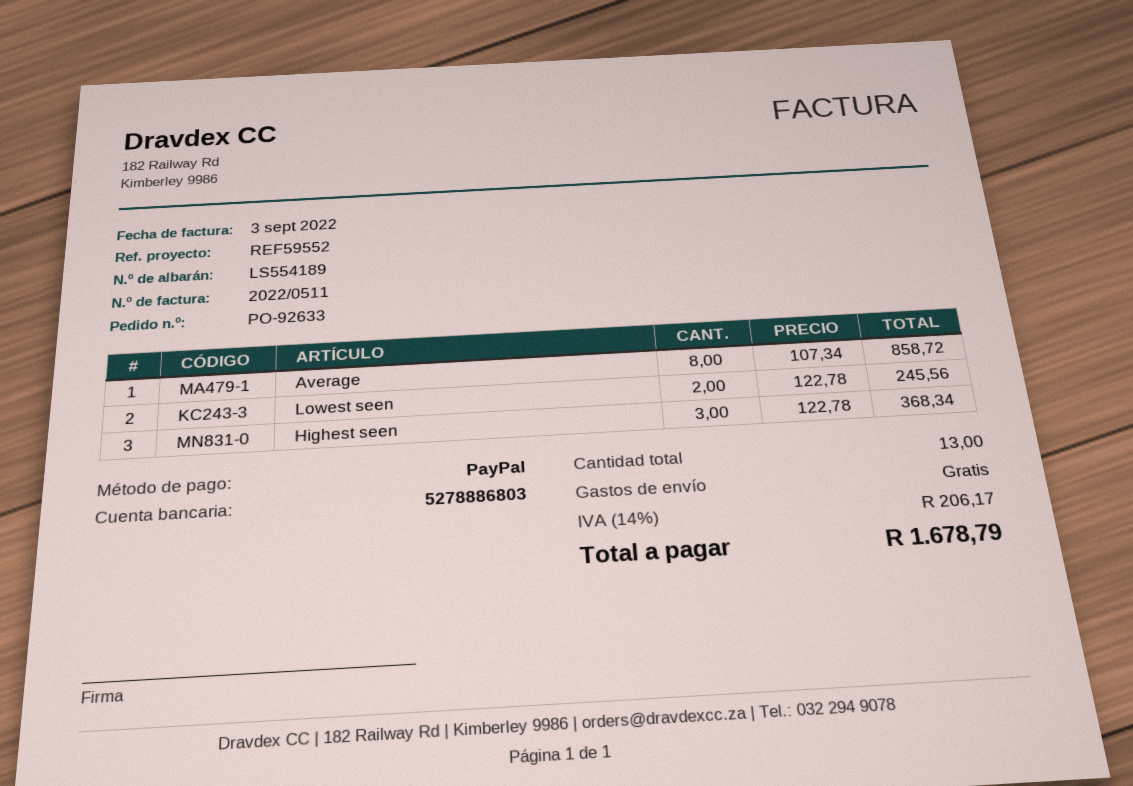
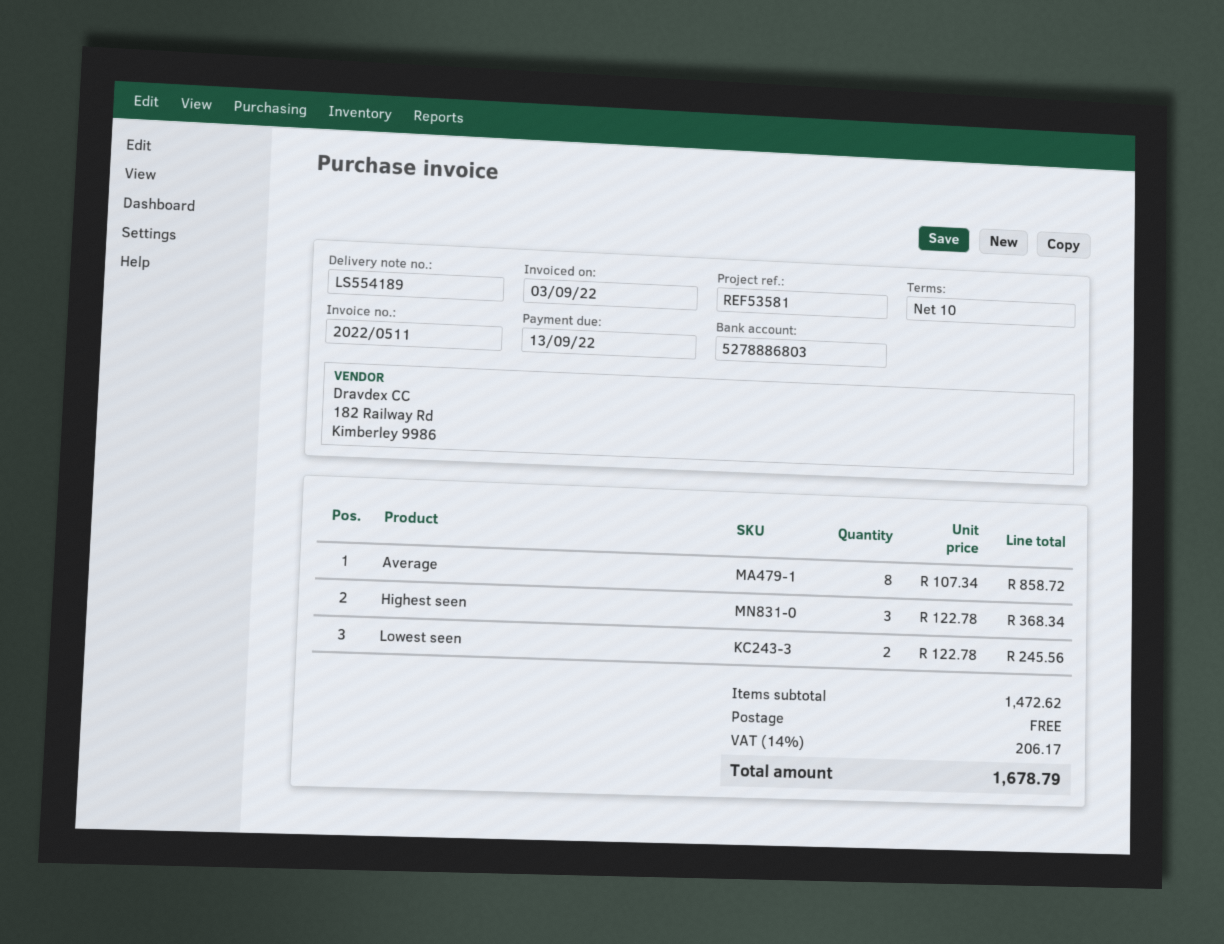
reference: REF59552 -> REF53581

